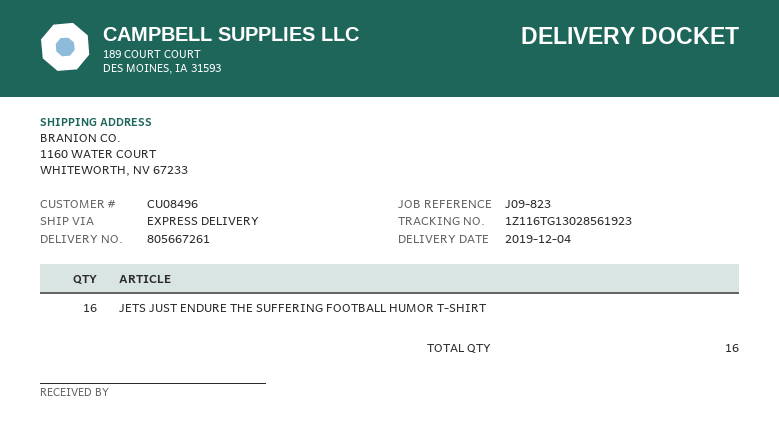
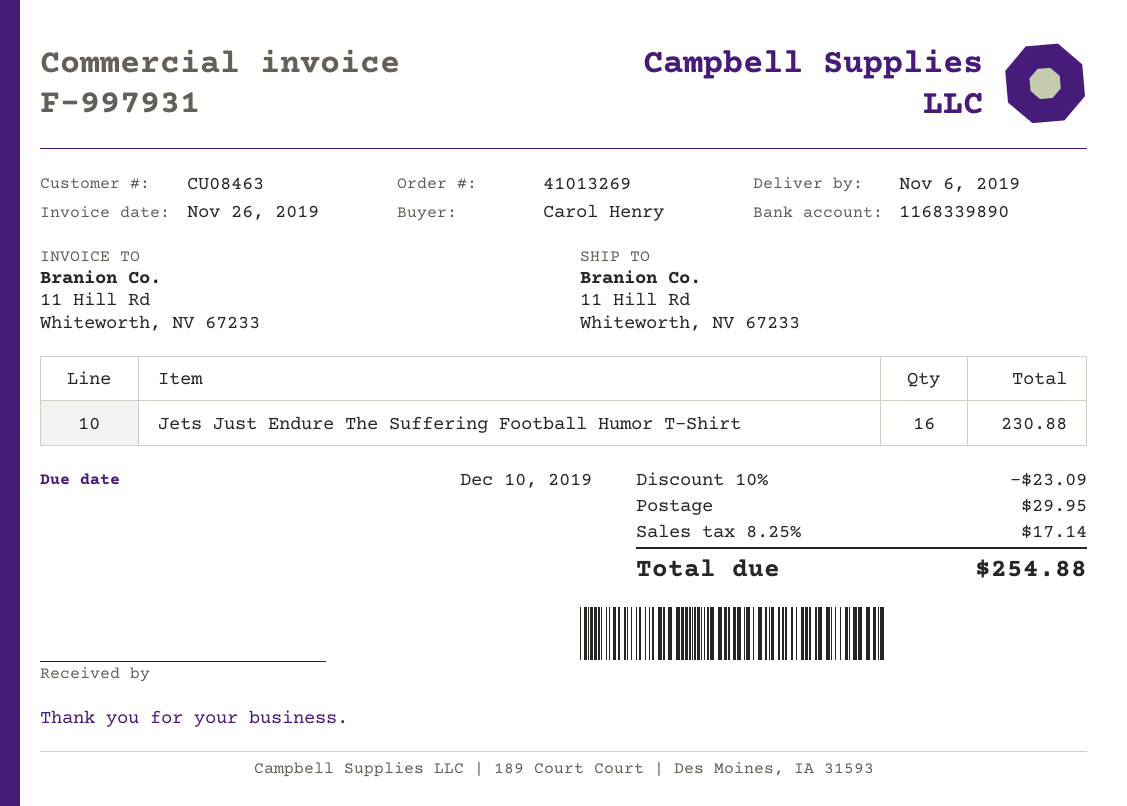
delivery date: 2019-12-04 -> 2019-11-06
customer number: CU08496 -> CU08463
ship to: 1160 WATER COURT, WHITEWORTH, NV 67233 -> 11 Hill Rd, Whiteworth, NV 67233

